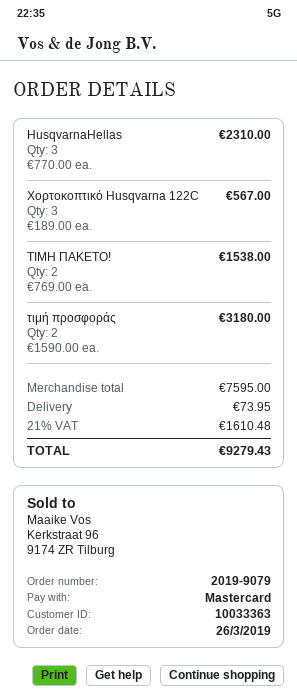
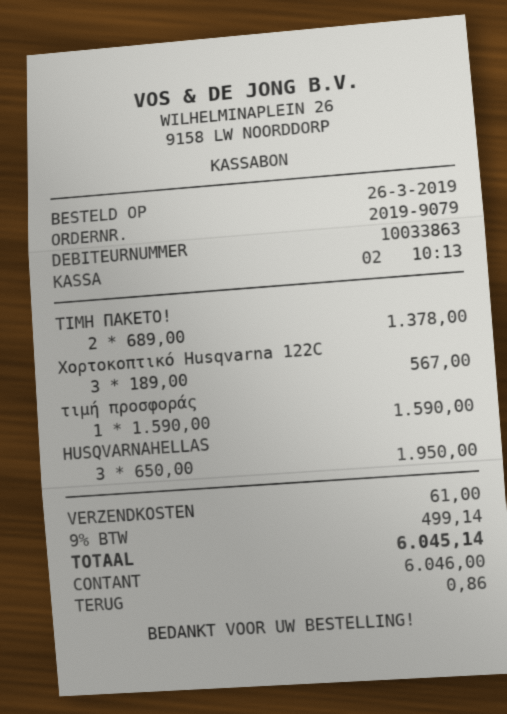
customer number: 10033363 -> 10033863
payment method: Mastercard -> cash
HusqvarnaHellas: 3 x 770.00 = 2310.00 -> 3 x 650.00 = 1950.00
ΤΙΜΗ ΠΑΚΕΤΟ!: 2 x 769.00 = 1538.00 -> 2 x 689.00 = 1378.00
τιμή προσφοράς: 2 x 1590.00 = 3180.00 -> 1 x 1590.00 = 1590.00
shipping: 73.95 -> 61.00
tax: 21% = 1610.48 -> 9% = 499.14
total: 9279.43 -> 6045.14

